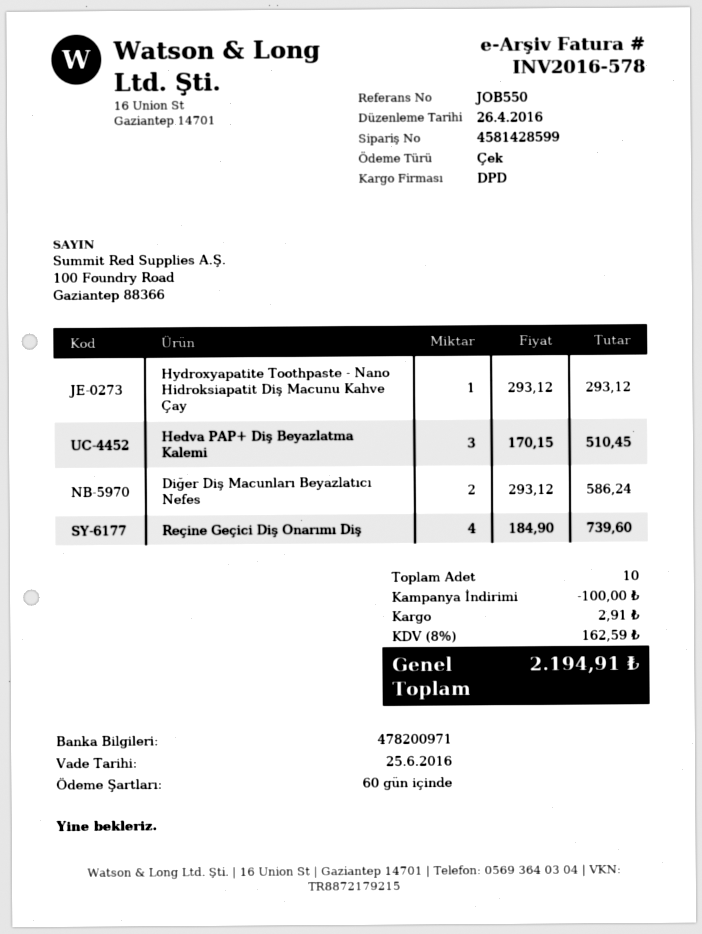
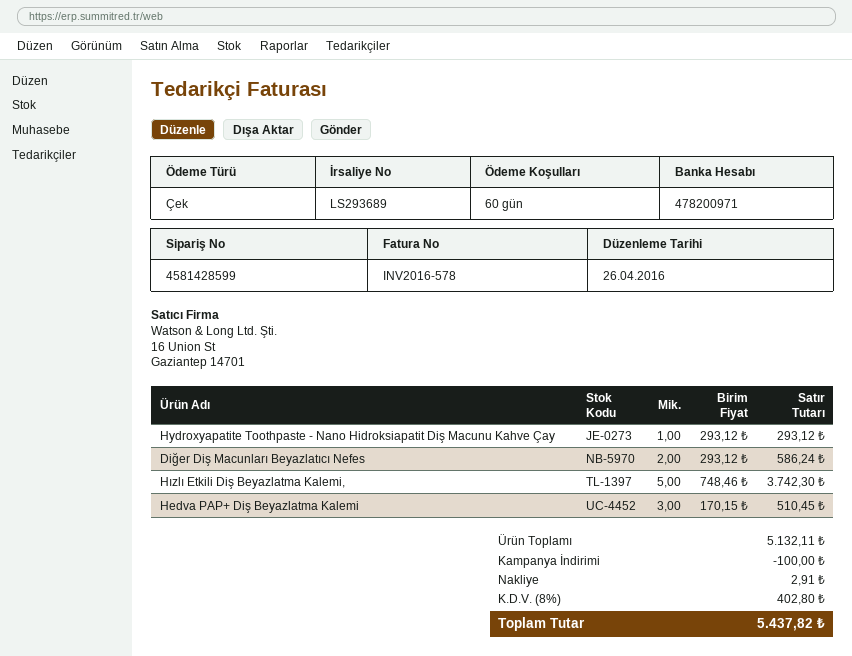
Reçine Geçici Diş Onarımı Diş: 4 x 184.90 = 739.60 -> none
Hızlı Etkili Diş Beyazlatma Kalemi,: none -> 5 x 748.46 = 3742.30
tax: 8% = 162.59 -> 8% = 402.80
total: 2194.91 -> 5437.82

